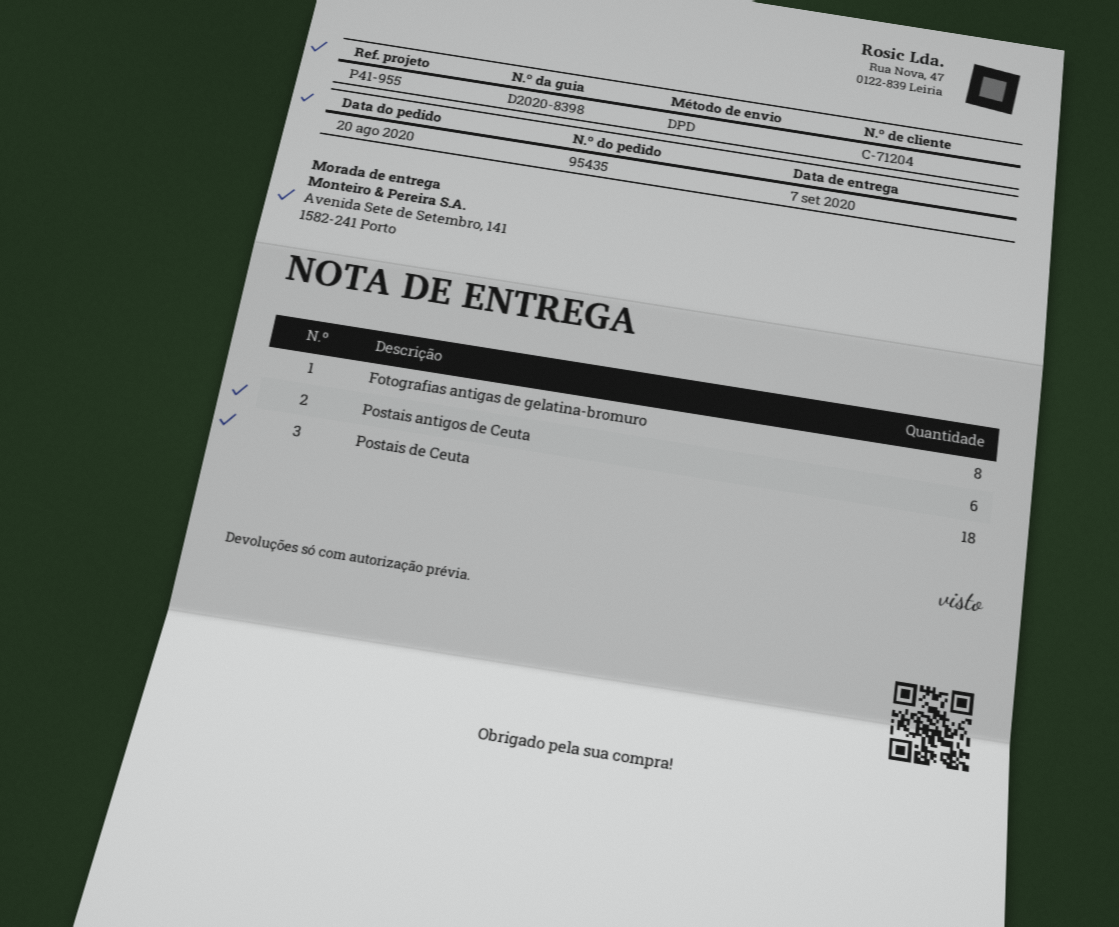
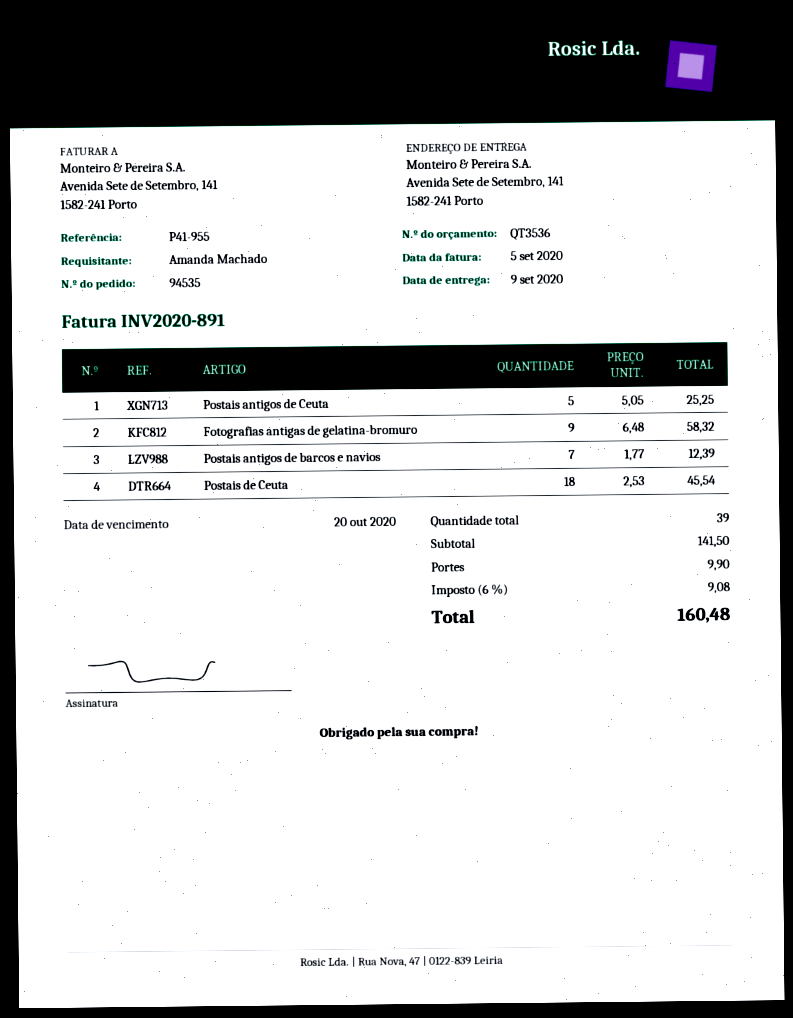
order number: 95435 -> 94535
delivery date: 2020-09-07 -> 2020-09-09
Fotografias antigas de gelatina-bromuro: 8 -> 9
Postais antigos de Ceuta: 6 -> 5
Postais antigos de barcos e navios: none -> 7

